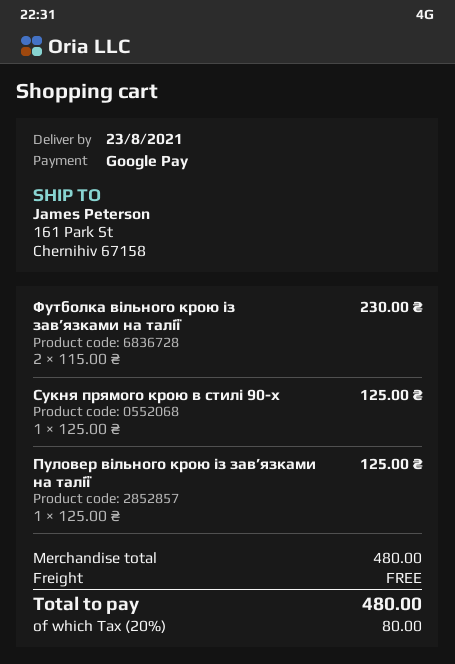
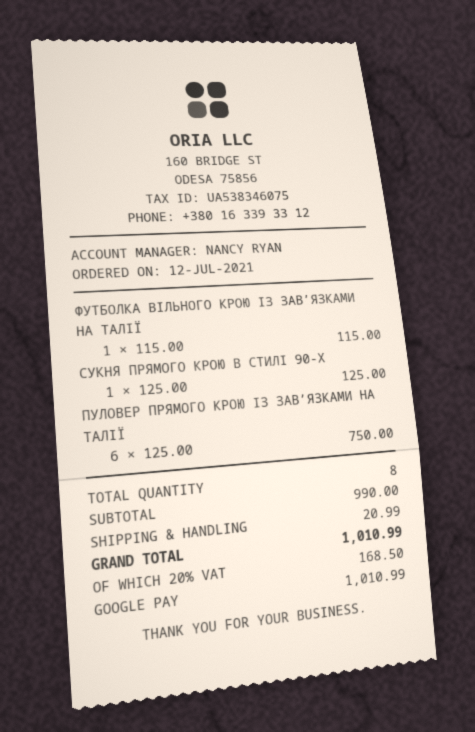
Футболка вільного крою із зав’язками на талії: 2 x 115.00 = 230.00 -> 1 x 115.00 = 115.00
Пуловер вільного крою із зав’язками на талії: 1 x 125.00 = 125.00 -> none
ПУЛОВЕР ПРЯМОГО КРОЮ ІЗ ЗАВ’ЯЗКАМИ НА ТАЛІЇ: none -> 6 x 125.00 = 750.00
subtotal: 480.00 -> 990.00
shipping: 0.00 -> 20.99
tax: 20% = 80.00 -> 20% = 168.50
total: 480.00 -> 1010.99

